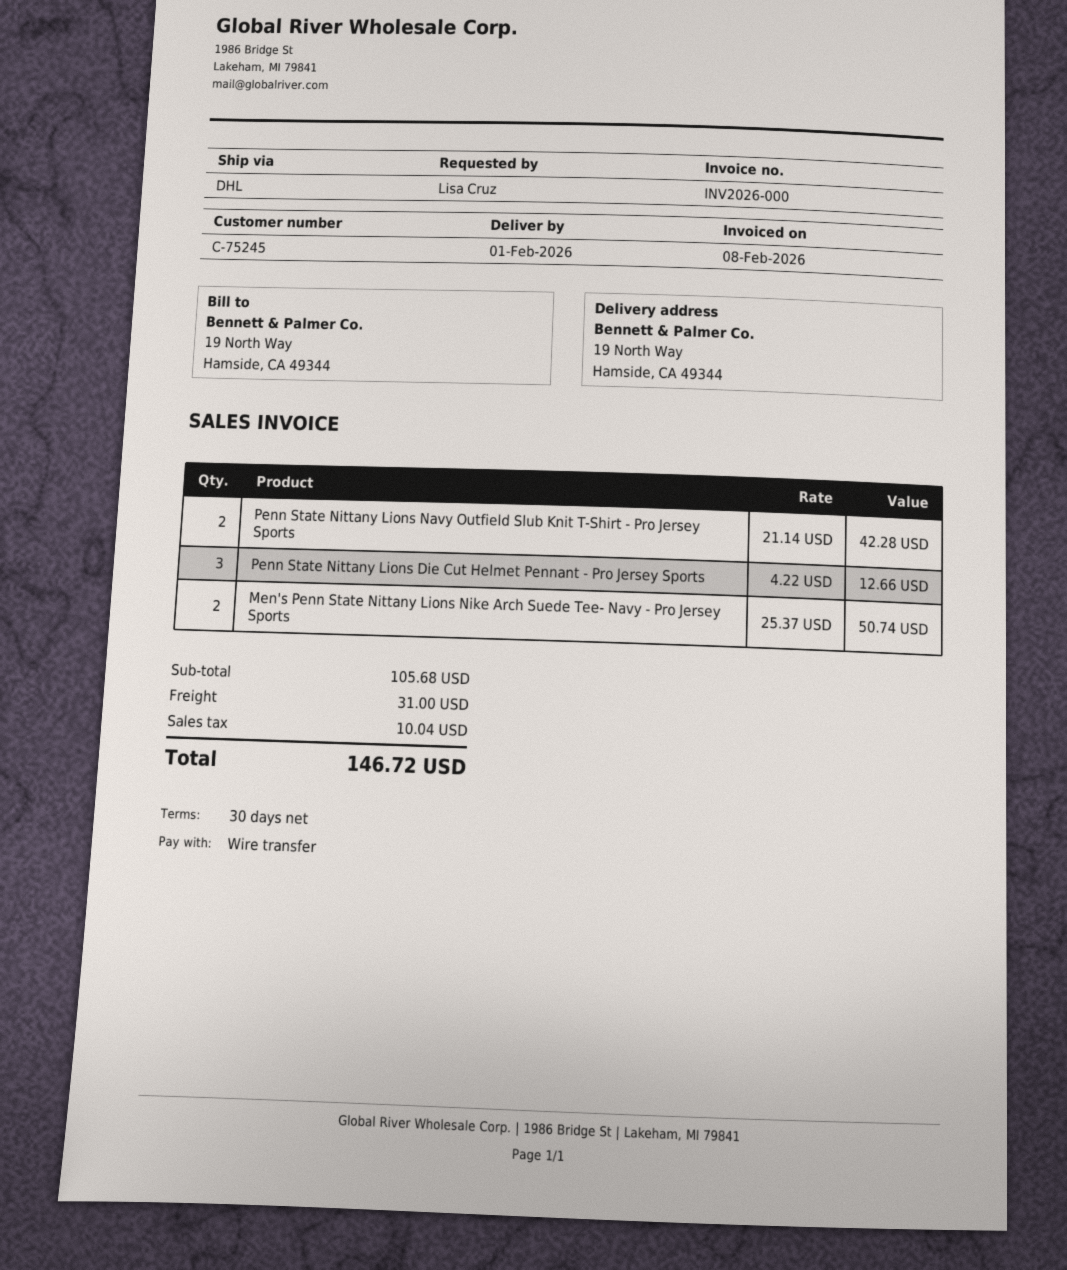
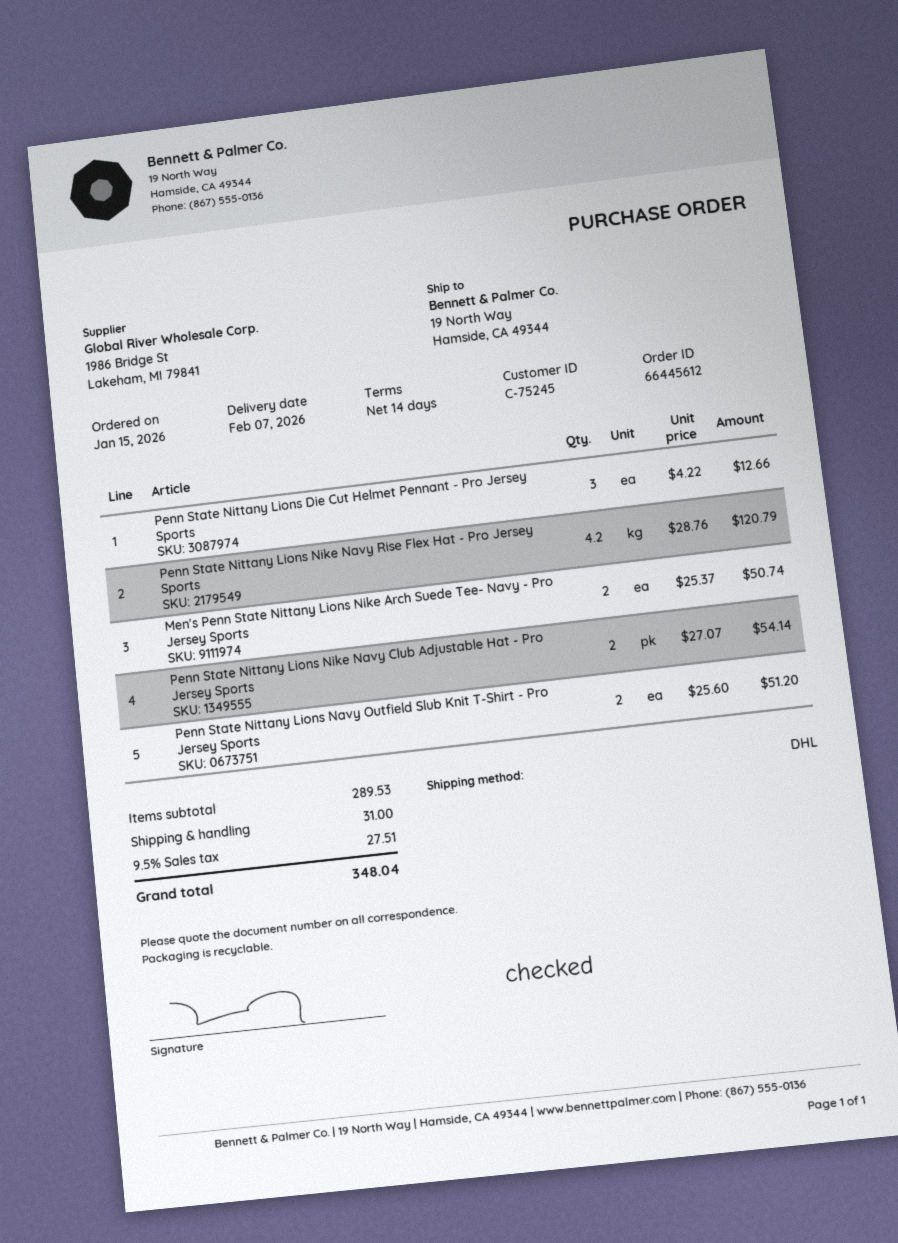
delivery date: 2026-02-01 -> 2026-02-07
payment terms: 30 days -> 14 days
Penn State Nittany Lions Navy Outfield Slub Knit T-Shirt - Pro Jersey Sports: 2 x 21.14 = 42.28 -> 2 x 25.60 = 51.20
Penn State Nittany Lions Nike Navy Rise Flex Hat - Pro Jersey Sports: none -> 4.2 x 28.76 = 120.79
Penn State Nittany Lions Nike Navy Club Adjustable Hat - Pro Jersey Sports: none -> 2 x 27.07 = 54.14
subtotal: 105.68 -> 289.53
tax: 10.04 -> 27.51
total: 146.72 -> 348.04

